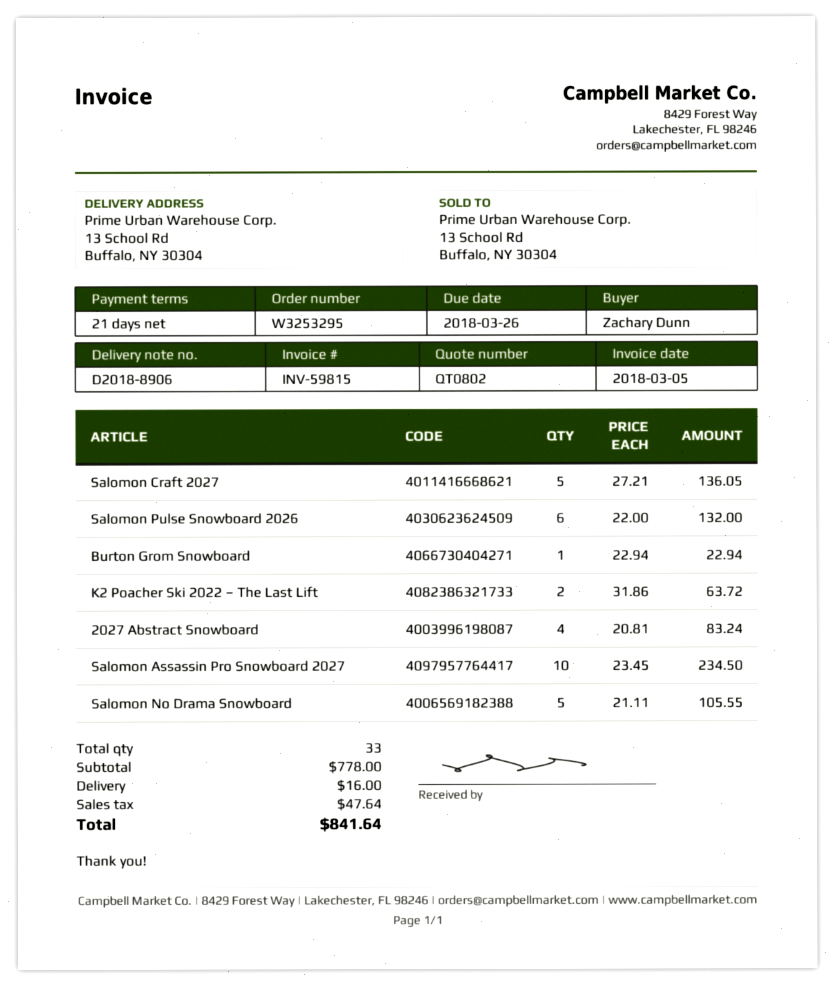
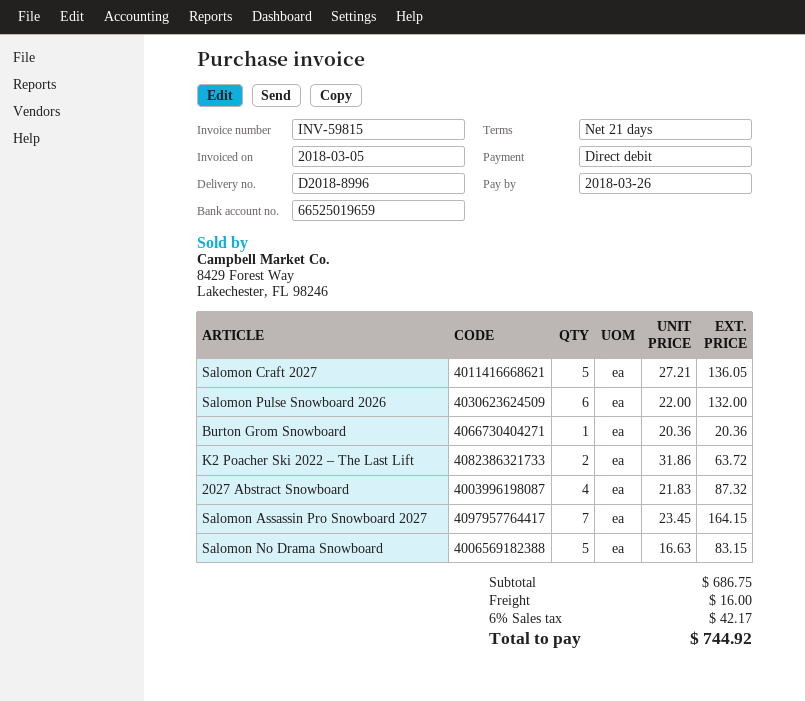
delivery note number: D2018-8906 -> D2018-8996
Burton Grom Snowboard: 1 x 22.94 = 22.94 -> 1 x 20.36 = 20.36
2027 Abstract Snowboard: 4 x 20.81 = 83.24 -> 4 x 21.83 = 87.32
Salomon Assassin Pro Snowboard 2027: 10 x 23.45 = 234.50 -> 7 x 23.45 = 164.15
Salomon No Drama Snowboard: 5 x 21.11 = 105.55 -> 5 x 16.63 = 83.15
subtotal: 778.00 -> 686.75
tax: 47.64 -> 42.17
total: 841.64 -> 744.92

